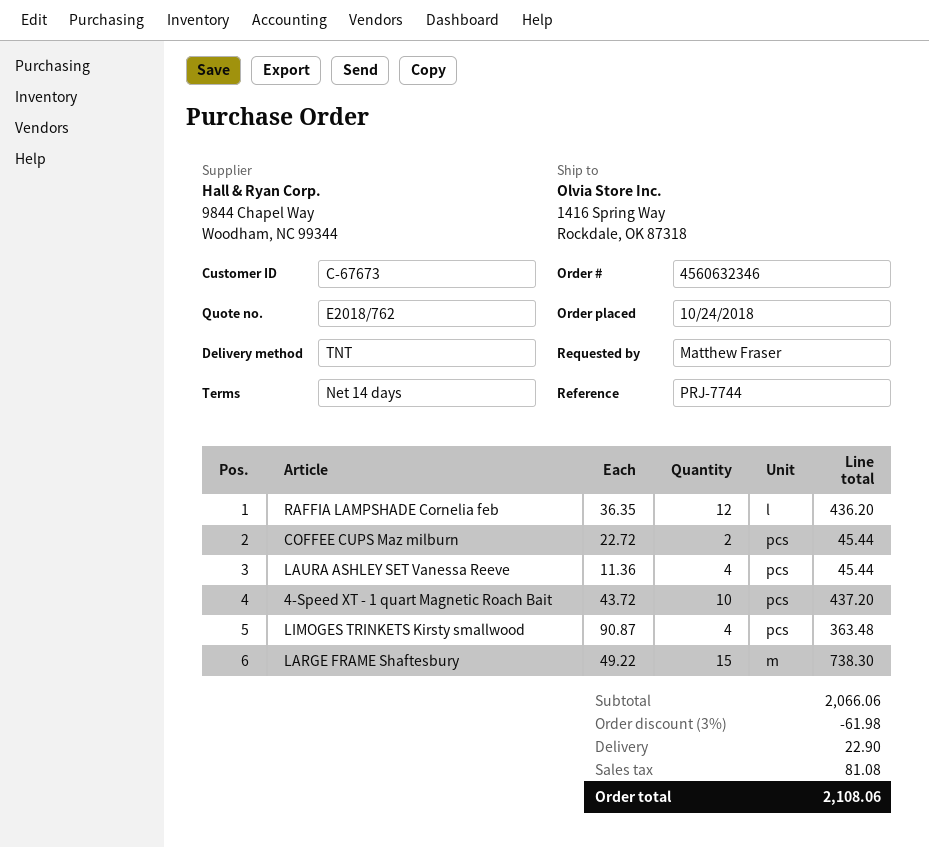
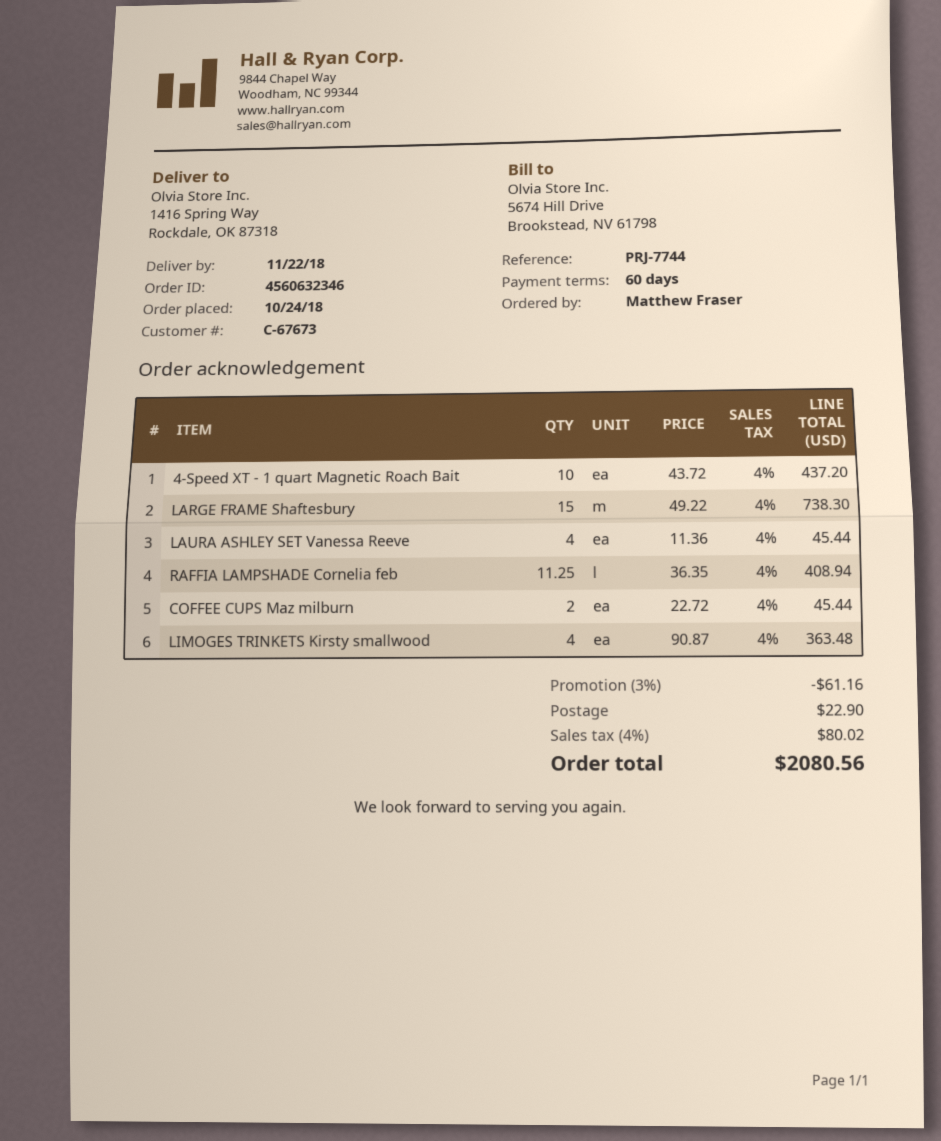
payment terms: 14 days -> 60 days
RAFFIA LAMPSHADE Cornelia feb: 12 x 36.35 = 436.20 -> 11.25 x 36.35 = 408.94
discount: 3% = 61.98 -> 3% = 61.16
tax: 81.08 -> 80.02
total: 2108.06 -> 2080.56

